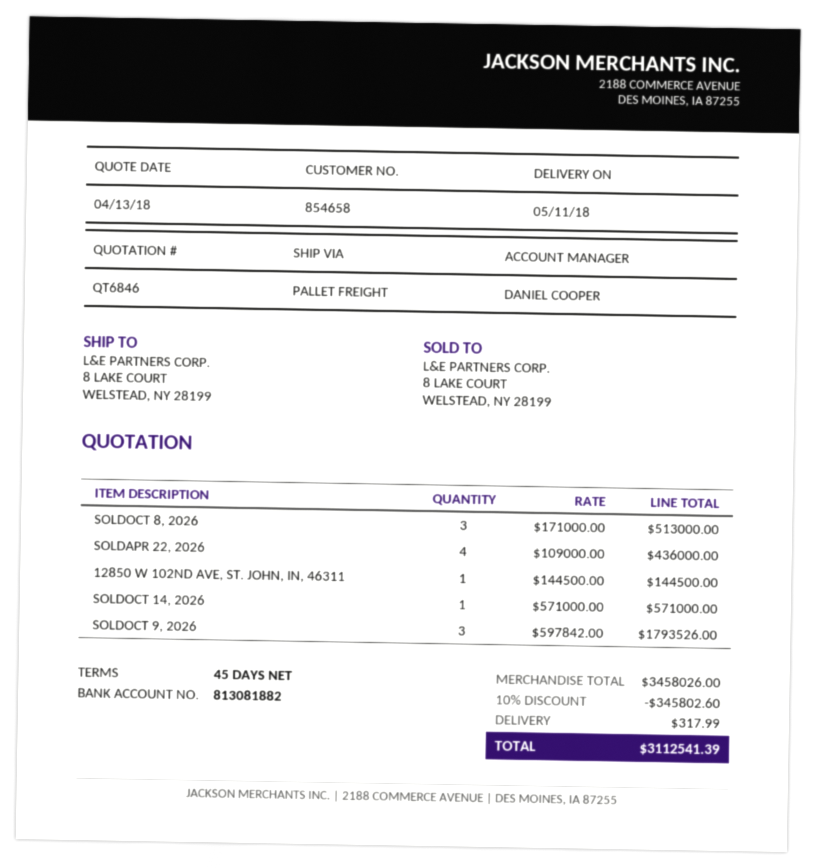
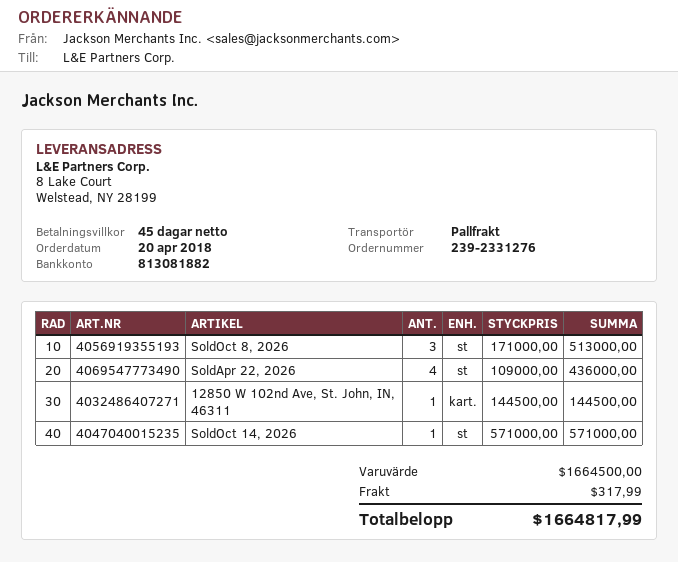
SOLDOCT 9, 2026: 3 x 597842.00 = 1793526.00 -> none
subtotal: 3458026.00 -> 1664500.00
discount: 10% = 345802.60 -> none
total: 3112541.39 -> 1664817.99

